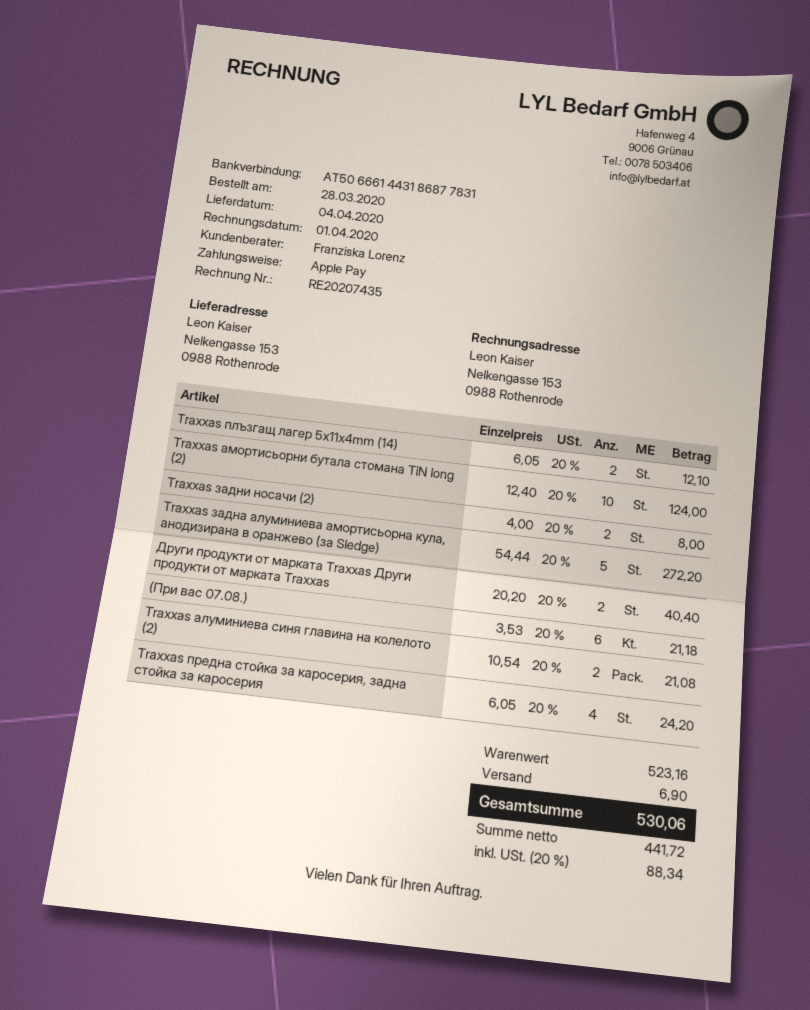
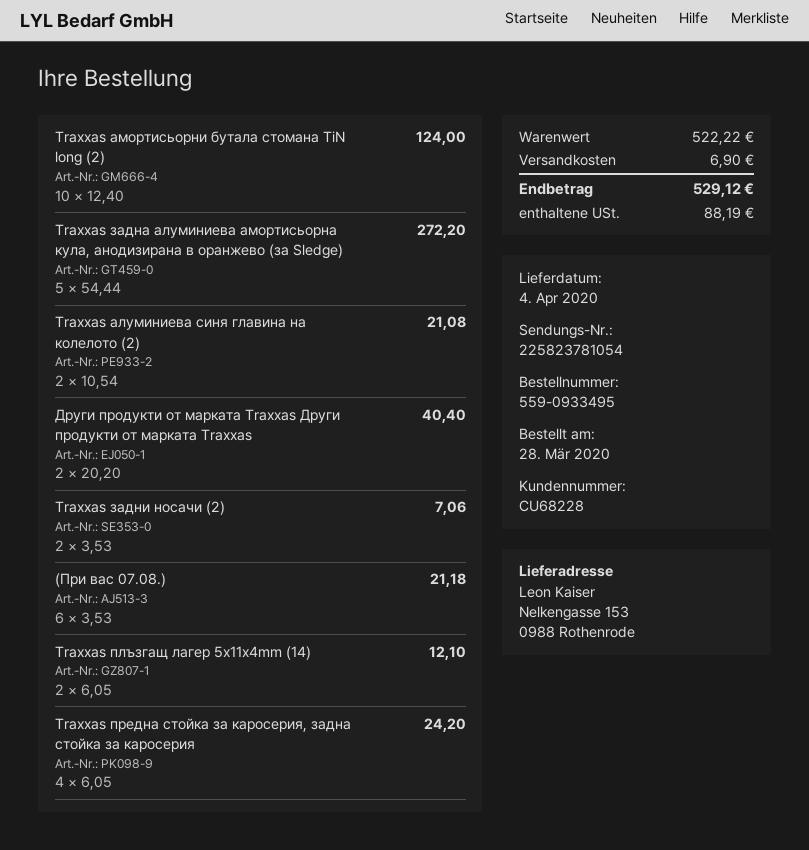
Traxxas задни носачи (2): 2 x 4.00 = 8.00 -> 2 x 3.53 = 7.06
subtotal: 523.16 -> 522.22
tax: 88.34 -> 88.19
total: 530.06 -> 529.12

